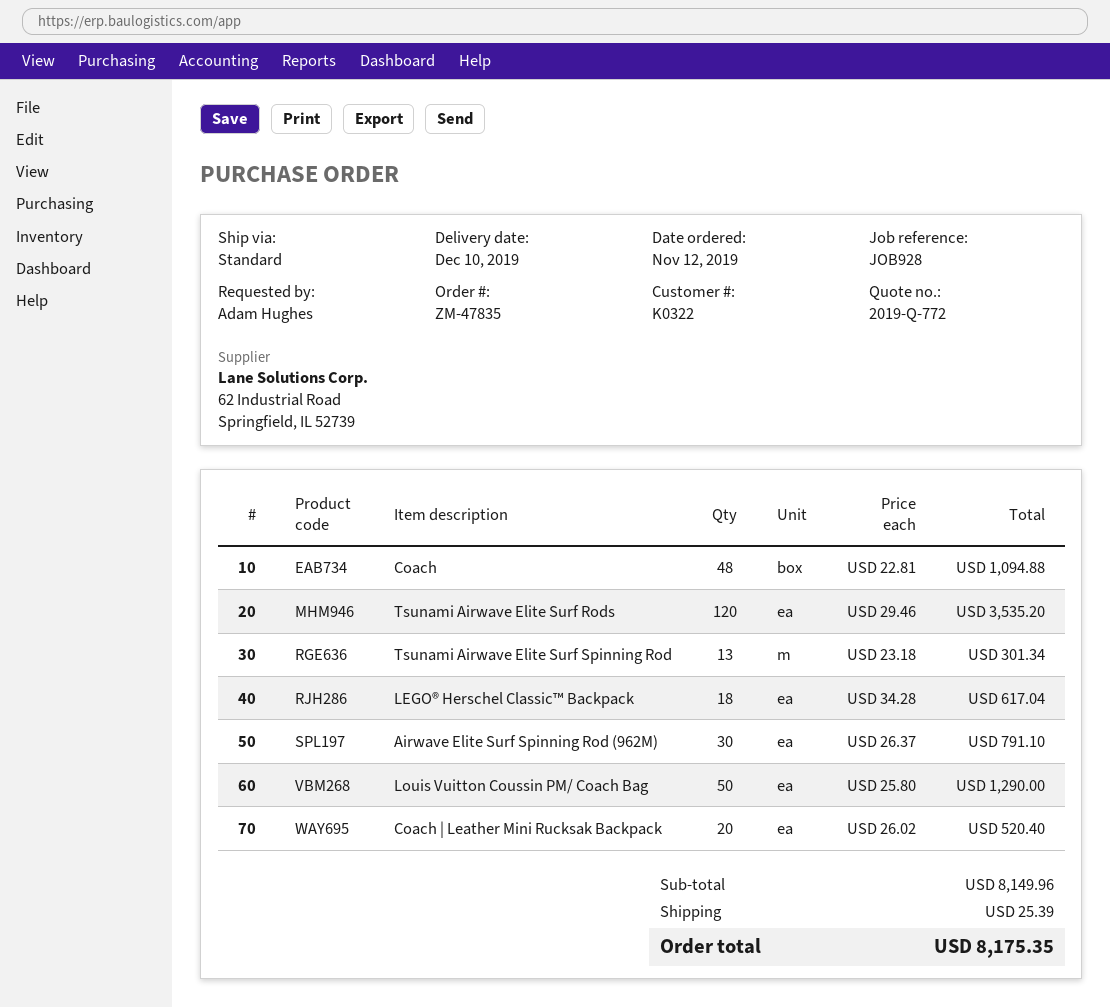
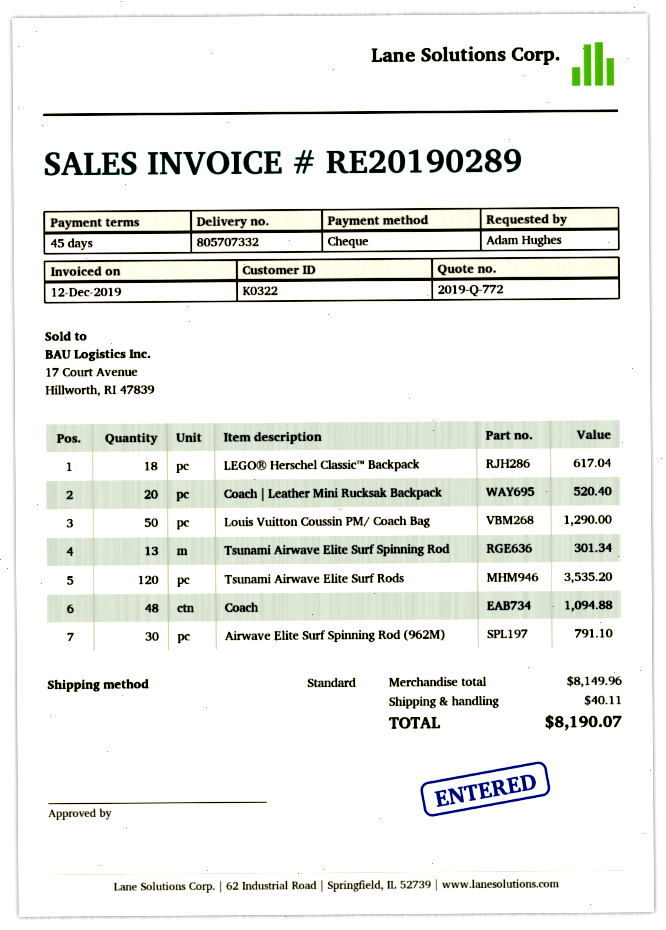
shipping: 25.39 -> 40.11
total: 8175.35 -> 8190.07

